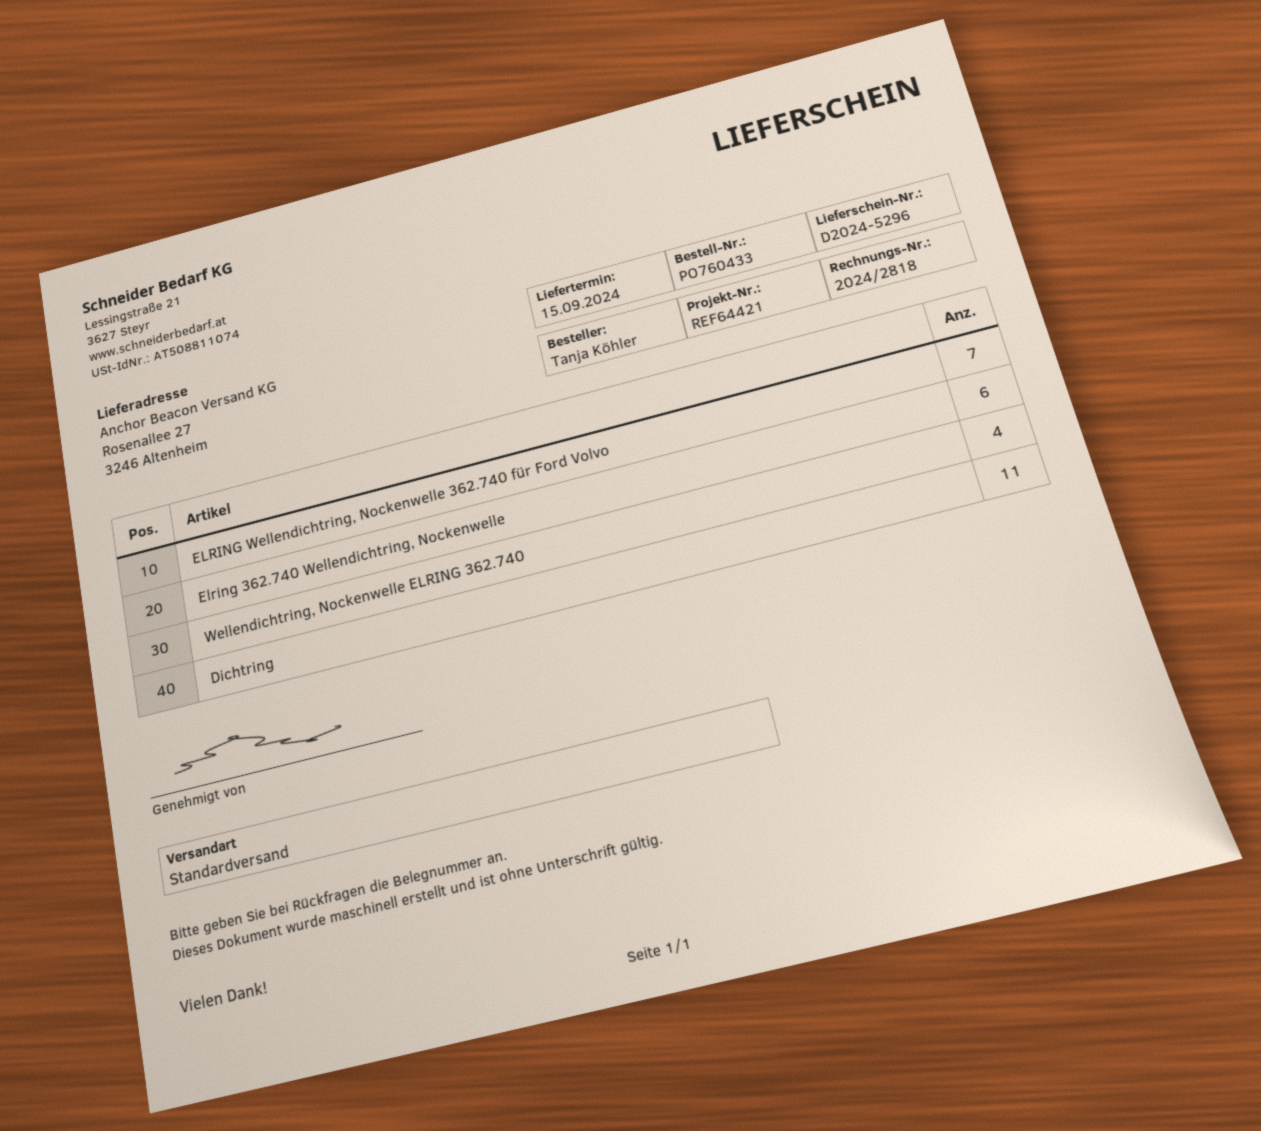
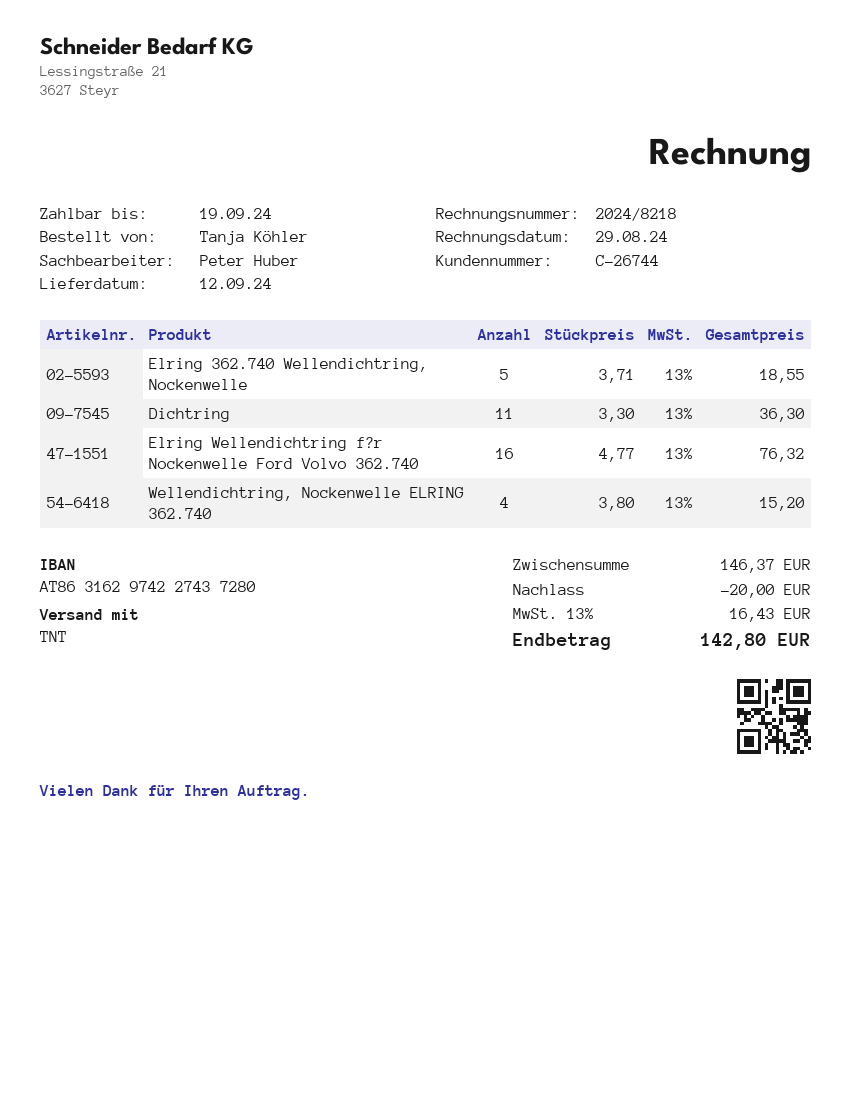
delivery date: 2024-09-15 -> 2024-09-12
invoice number: 2024/2818 -> 2024/8218
shipping method: standard -> TNT
ELRING Wellendichtring, Nockenwelle 362.740 für Ford Volvo: 7 -> none
Elring 362.740 Wellendichtring, Nockenwelle: 6 -> 5
Elring Wellendichtring f?r Nockenwelle Ford Volvo 362.740: none -> 16

